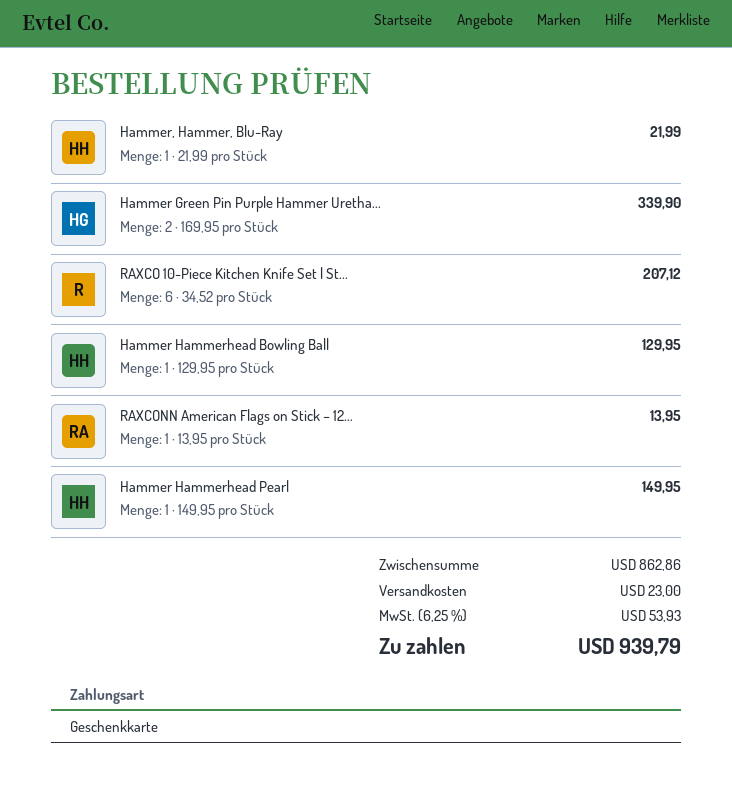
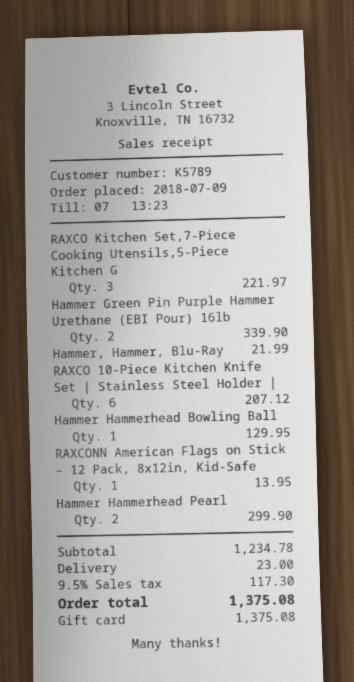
Hammer Hammerhead Pearl: 1 for 149.95 -> 2 for 299.90
RAXCO Kitchen Set,7-Piece Cooking Utensils,5-Piece Kitchen G: none -> 3 for 221.97
subtotal: 862.86 -> 1234.78
tax: 6.25% = 53.93 -> 9.5% = 117.30
total: 939.79 -> 1375.08

